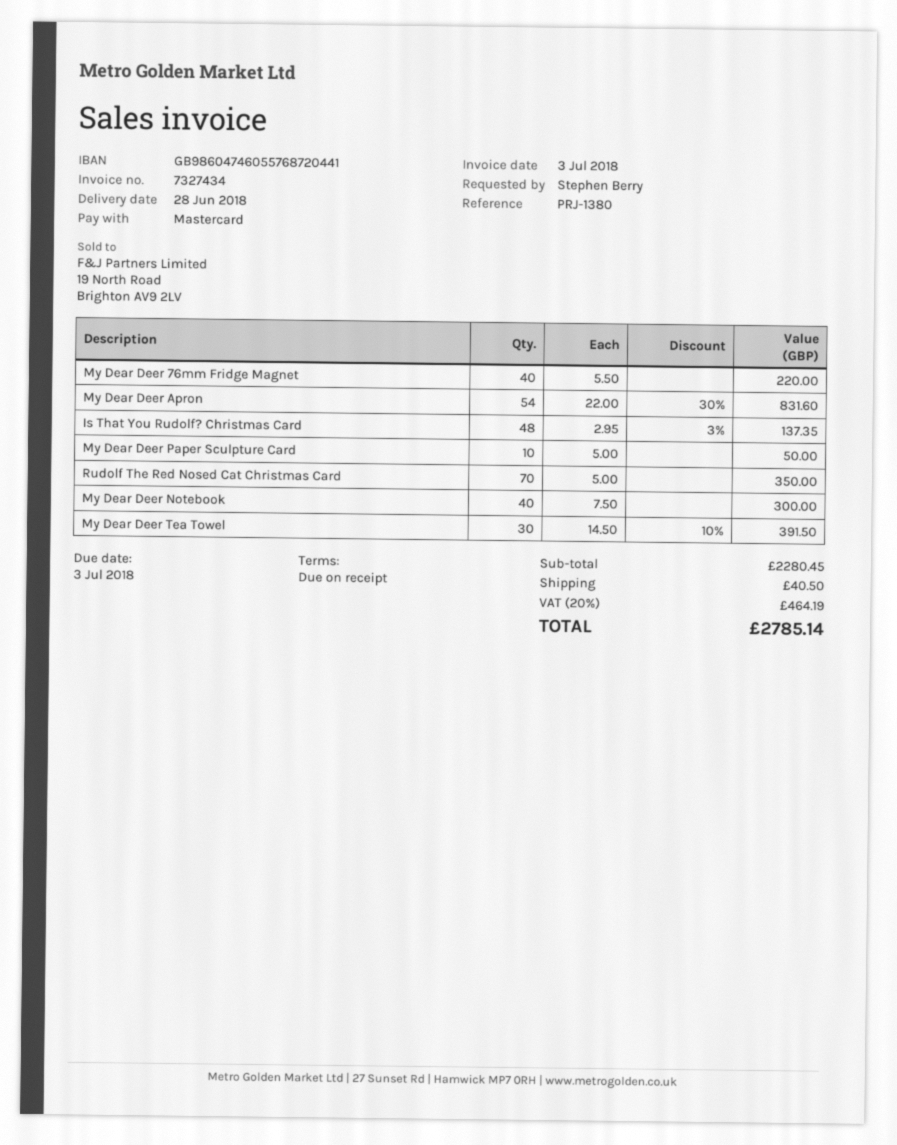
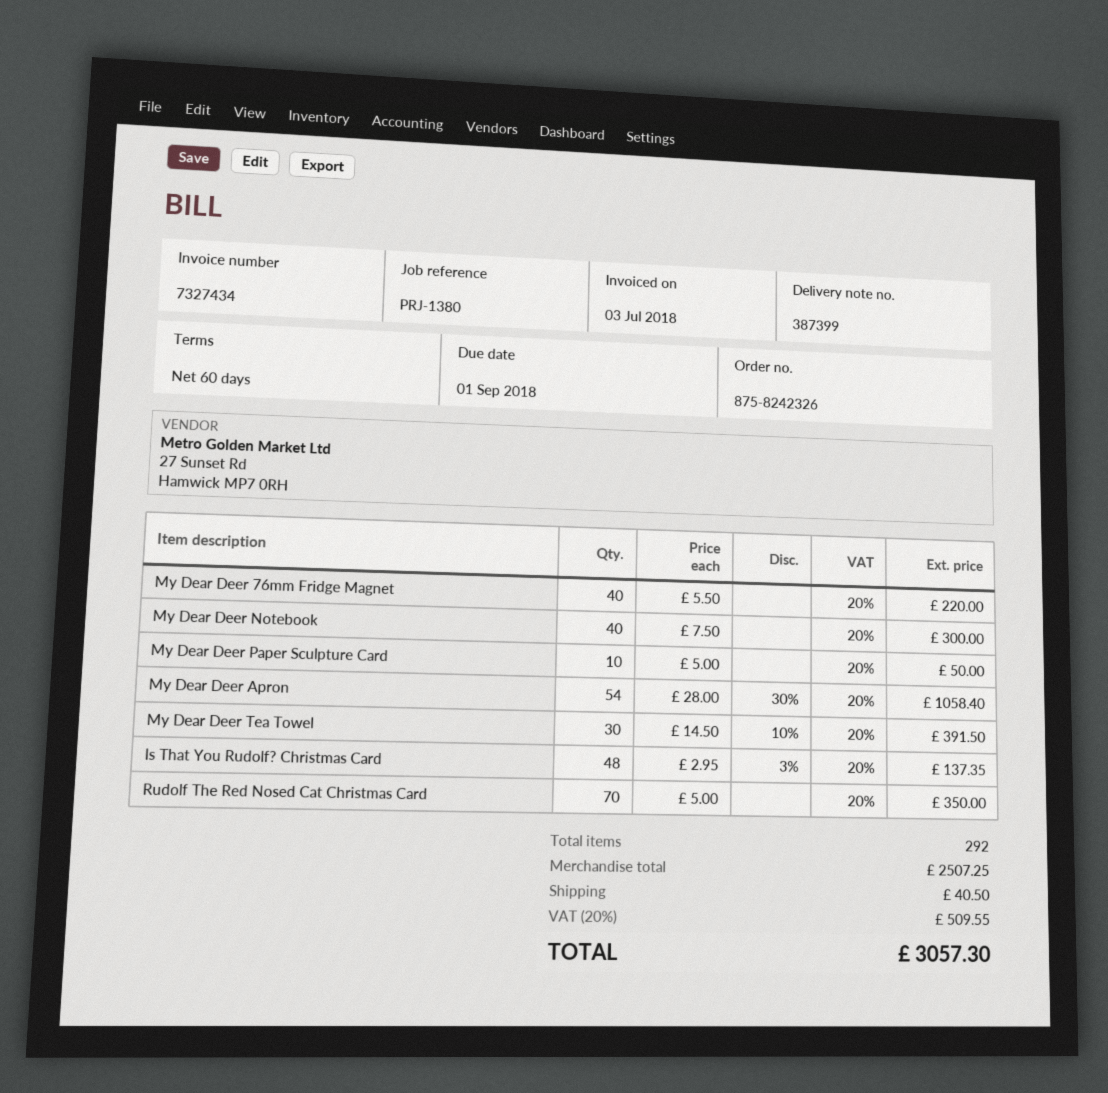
payment terms: on receipt -> 60 days
due date: 2018-07-03 -> 2018-09-01
My Dear Deer Apron: 54 x 22.00 - 30% = 831.60 -> 54 x 28.00 - 30% = 1058.40
subtotal: 2280.45 -> 2507.25
tax: 20% = 464.19 -> 20% = 509.55
total: 2785.14 -> 3057.30

